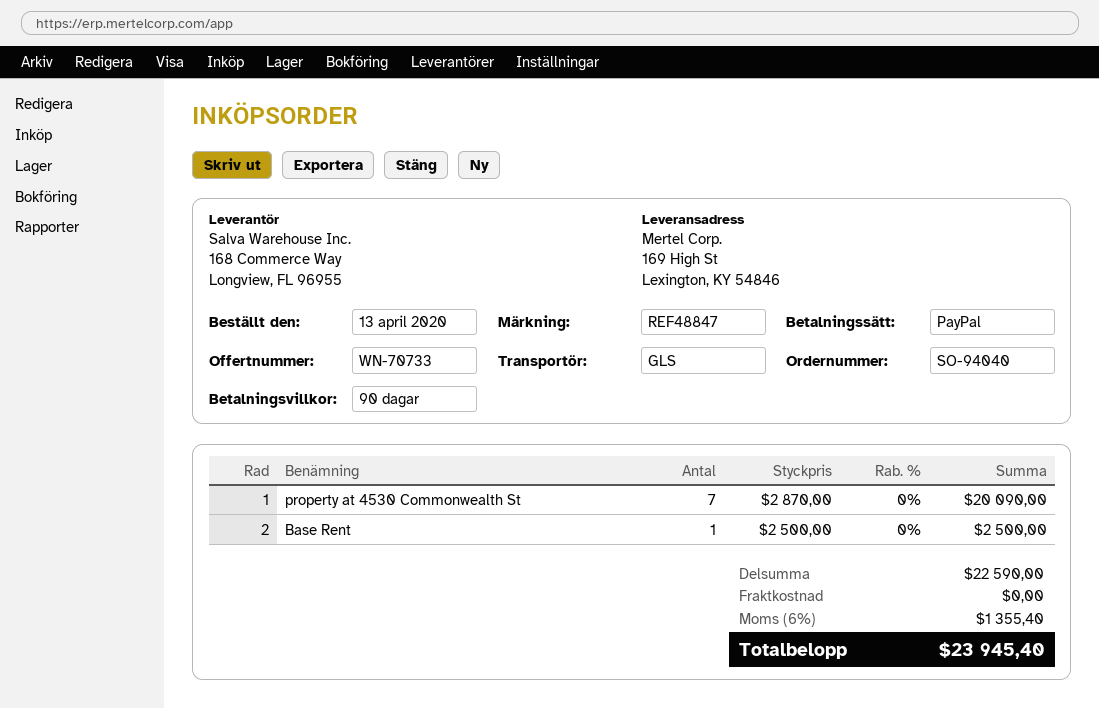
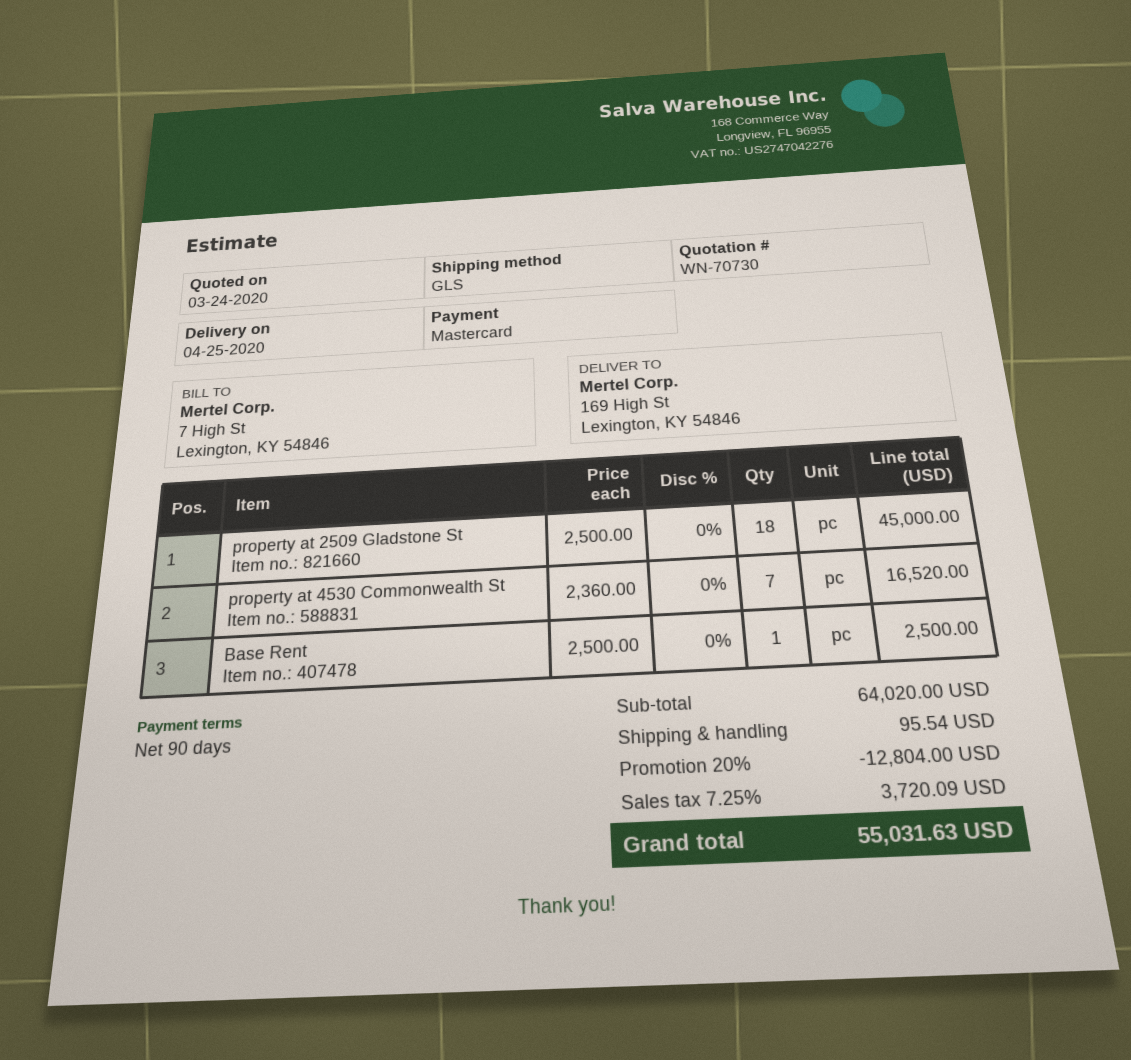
quote number: WN-70733 -> WN-70730
payment method: PayPal -> Mastercard
property at 4530 Commonwealth St: 7 x 2870.00 = 20090.00 -> 7 x 2360.00 = 16520.00
property at 2509 Gladstone St: none -> 18 x 2500.00 = 45000.00
subtotal: 22590.00 -> 64020.00
discount: none -> 20% = 12804.00
shipping: 0.00 -> 95.54
tax: 6% = 1355.40 -> 7.25% = 3720.09
total: 23945.40 -> 55031.63

